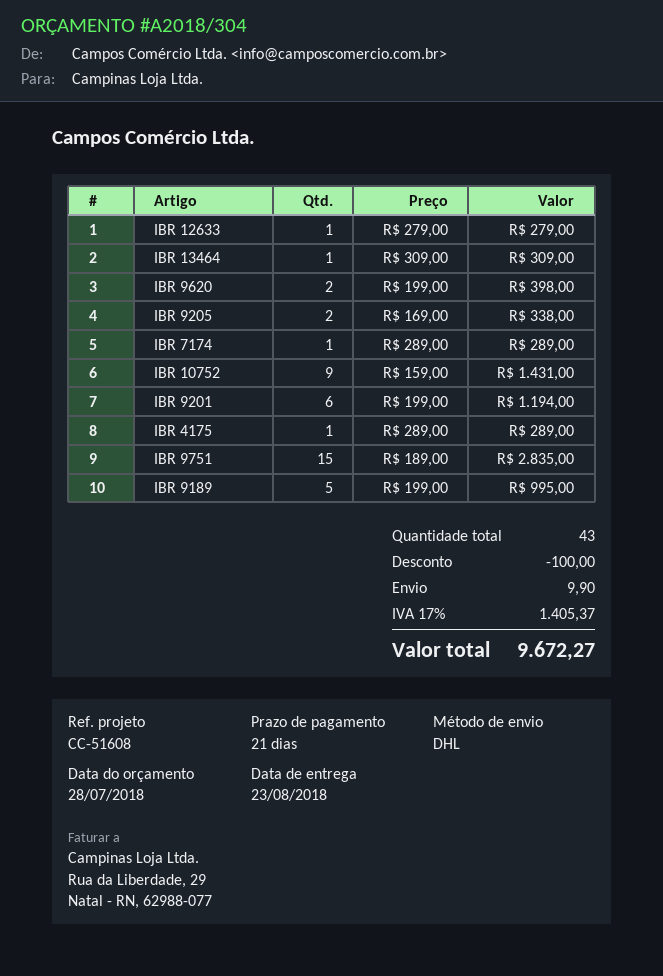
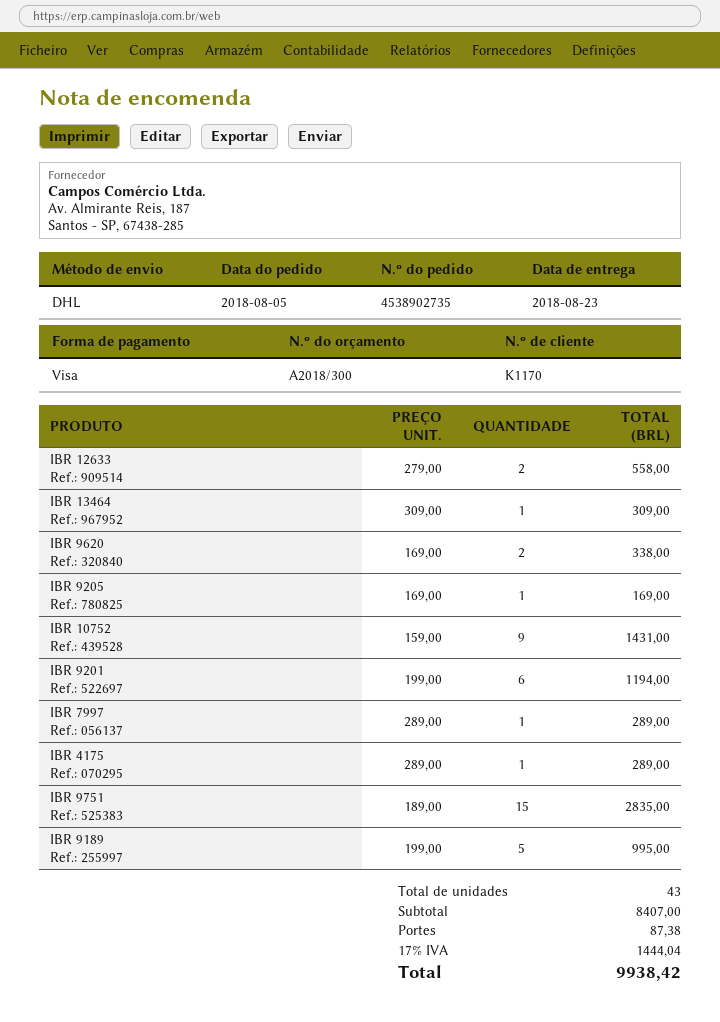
quote number: A2018/304 -> A2018/300
IBR 12633: 1 x 279.00 = 279.00 -> 2 x 279.00 = 558.00
IBR 9620: 2 x 199.00 = 398.00 -> 2 x 169.00 = 338.00
IBR 9205: 2 x 169.00 = 338.00 -> 1 x 169.00 = 169.00
IBR 7174: 1 x 289.00 = 289.00 -> none
IBR 7997: none -> 1 x 289.00 = 289.00
discount: 100.00 -> none
shipping: 9.90 -> 87.38
tax: 17% = 1405.37 -> 17% = 1444.04
total: 9672.27 -> 9938.42

